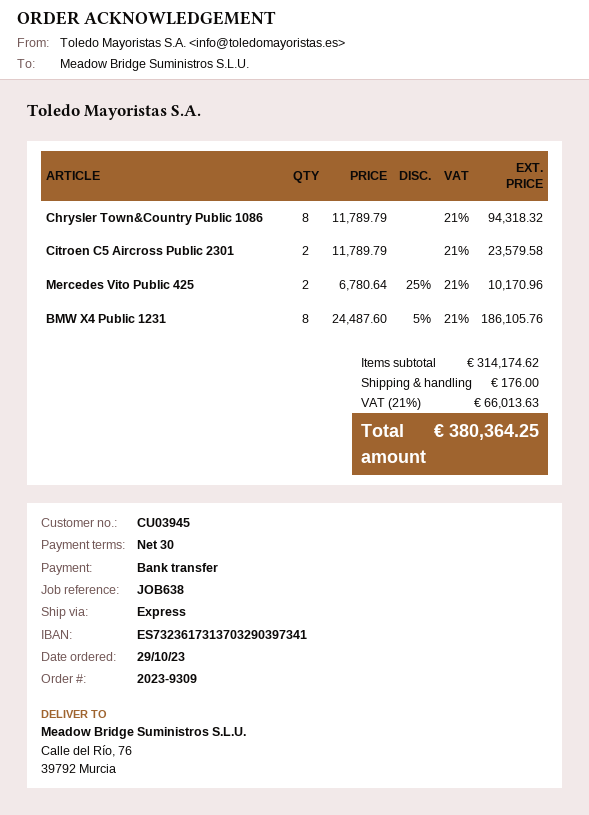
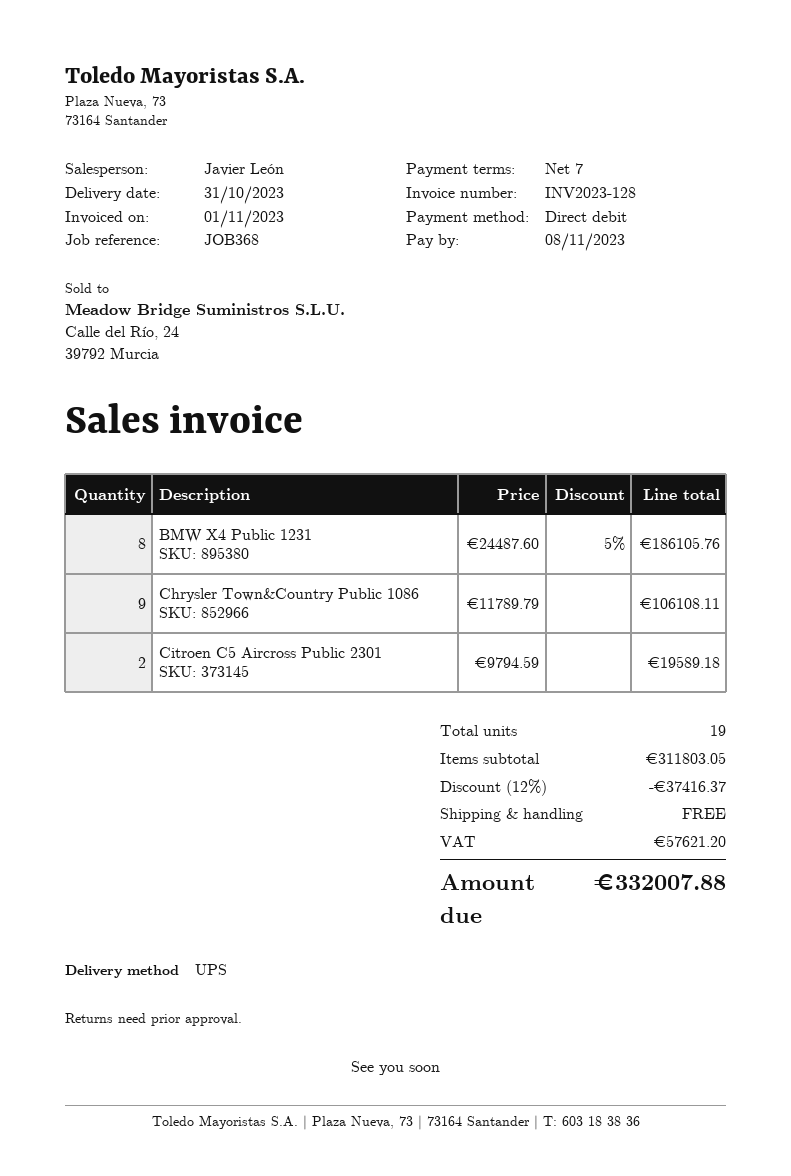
payment terms: 30 days -> 7 days
reference: JOB638 -> JOB368
payment method: bank transfer -> direct debit
shipping method: express -> UPS
Chrysler Town&Country Public 1086: 8 x 11789.79 = 94318.32 -> 9 x 11789.79 = 106108.11
Citroen C5 Aircross Public 2301: 2 x 11789.79 = 23579.58 -> 2 x 9794.59 = 19589.18
Mercedes Vito Public 425: 2 x 6780.64 - 25% = 10170.96 -> none
subtotal: 314174.62 -> 311803.05
discount: none -> 12% = 37416.37
shipping: 176.00 -> 0.00
tax: 66013.63 -> 57621.20
total: 380364.25 -> 332007.88

